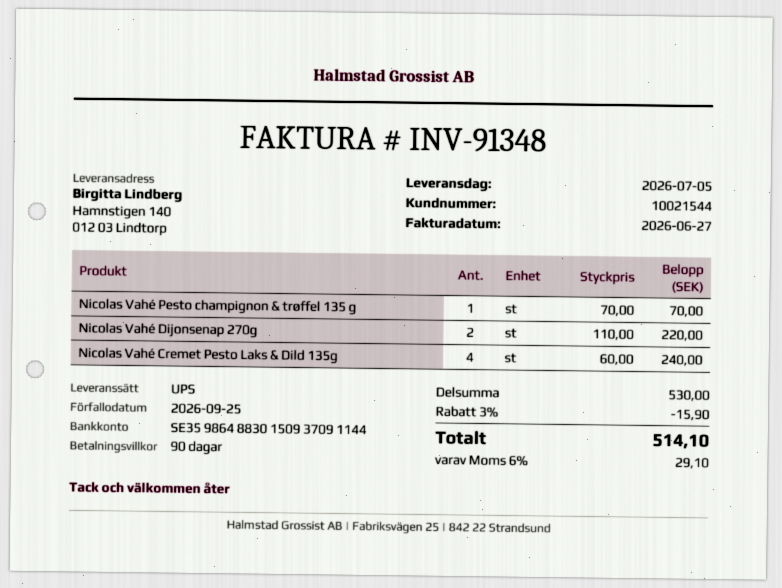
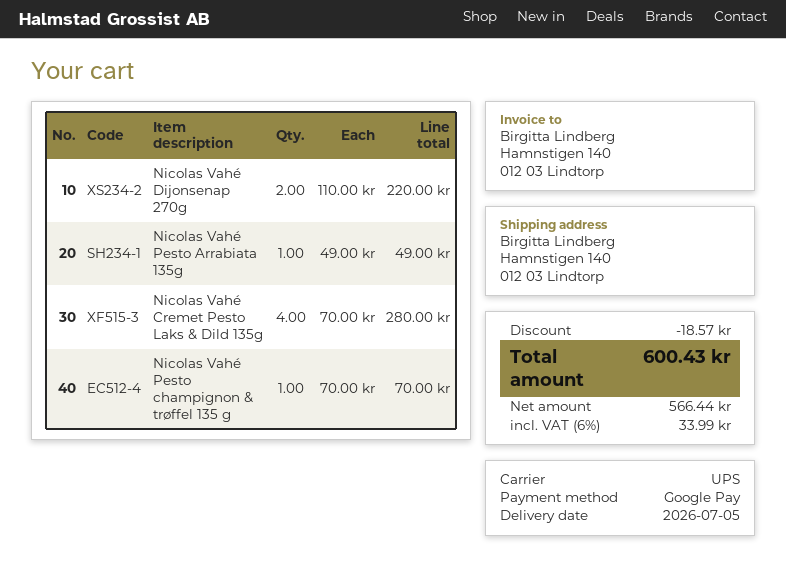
Nicolas Vahé Cremet Pesto Laks & Dild 135g: 4 x 60.00 = 240.00 -> 4 x 70.00 = 280.00
Nicolas Vahé Pesto Arrabiata 135g: none -> 1 x 49.00 = 49.00
discount: 15.90 -> 18.57
tax: 6% = 29.10 -> 6% = 33.99
total: 514.10 -> 600.43

